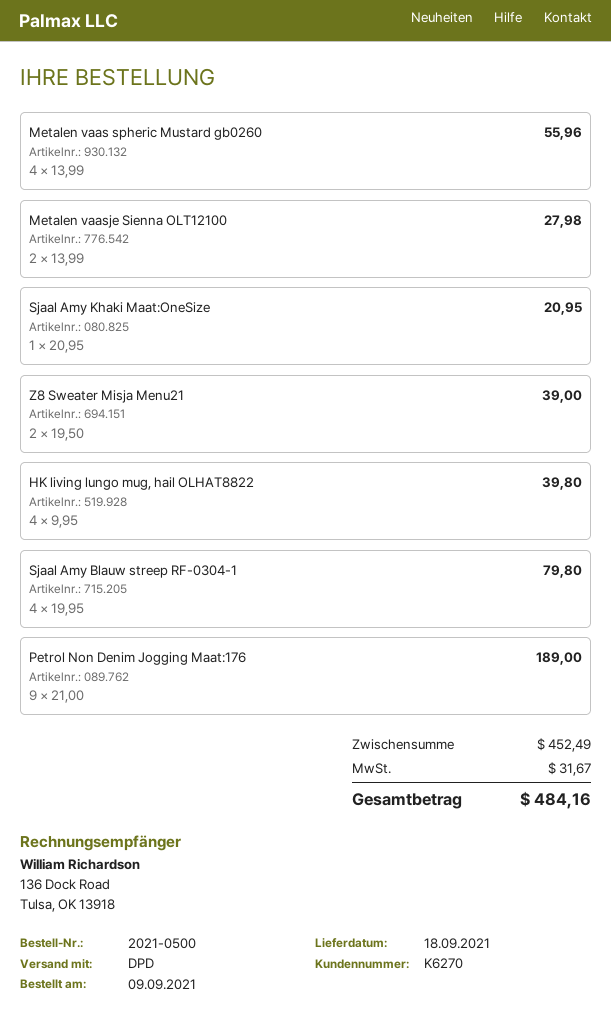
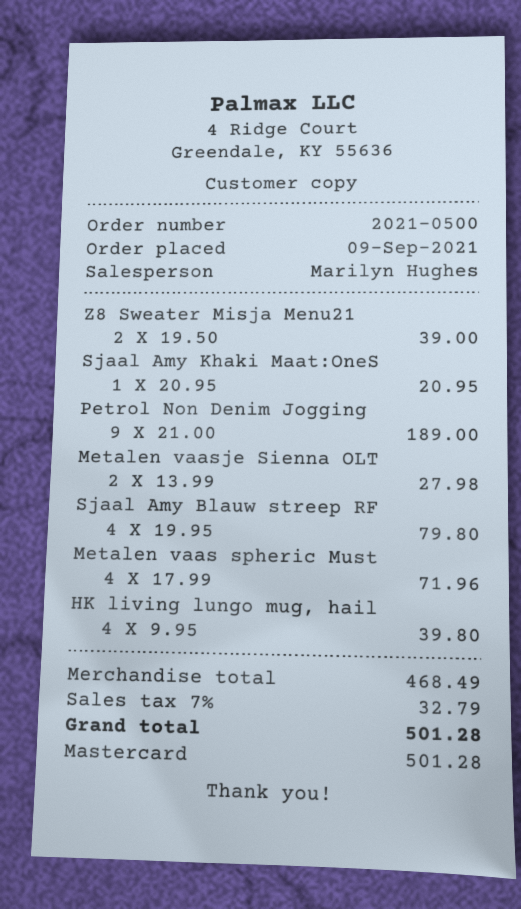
Metalen vaas spheric Mustard gb0260: 4 x 13.99 = 55.96 -> 4 x 17.99 = 71.96
subtotal: 452.49 -> 468.49
tax: 31.67 -> 32.79
total: 484.16 -> 501.28

